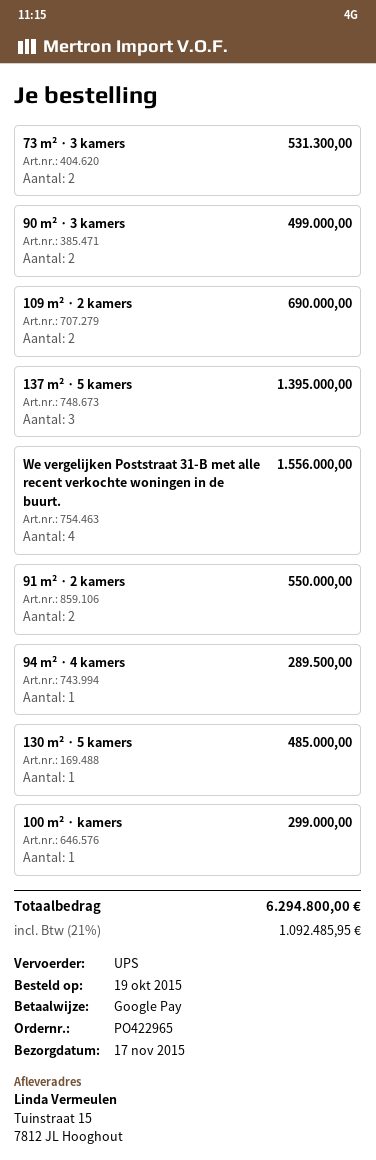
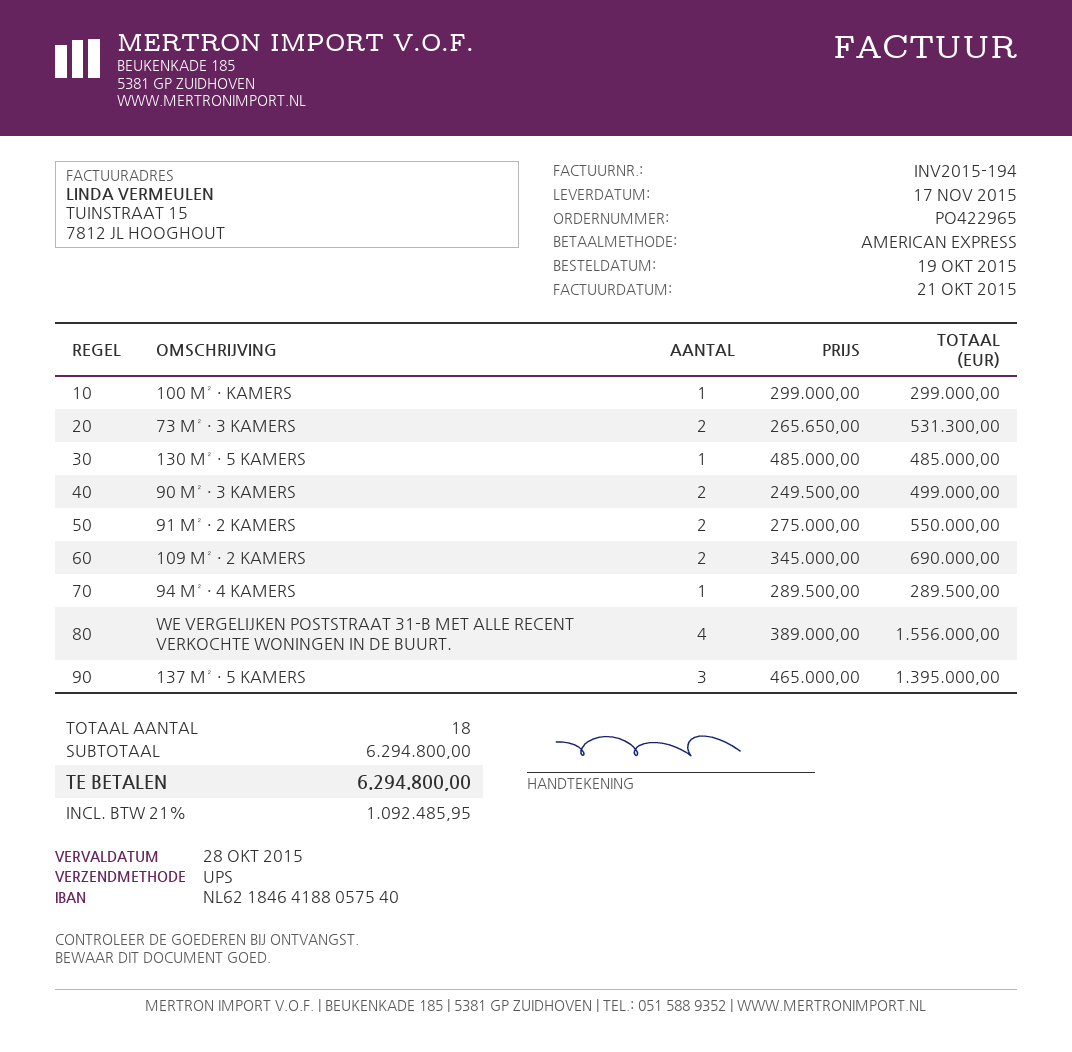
payment method: Google Pay -> American Express

